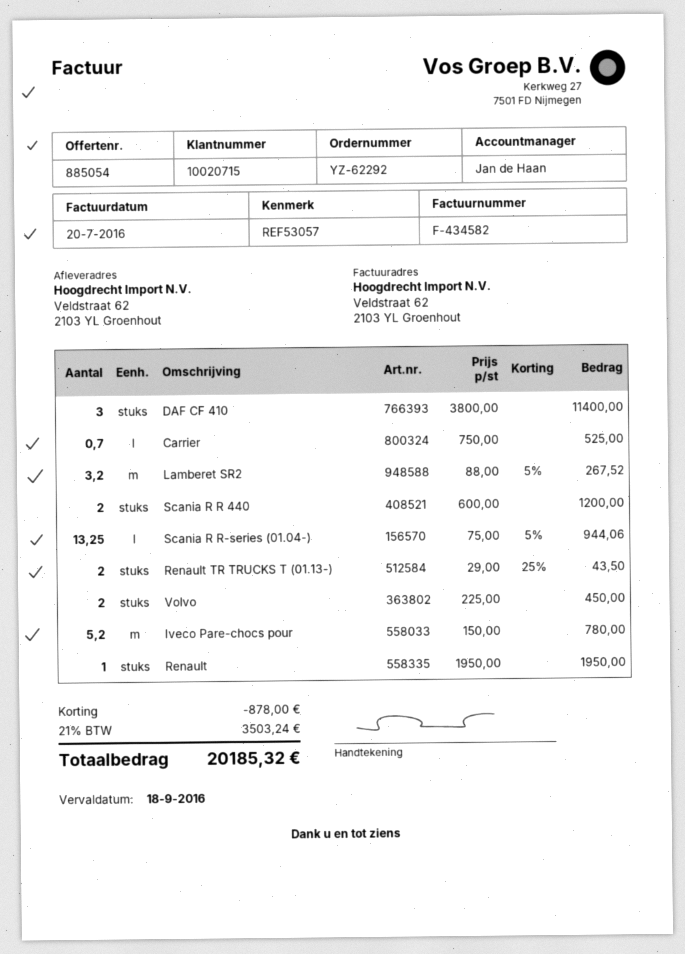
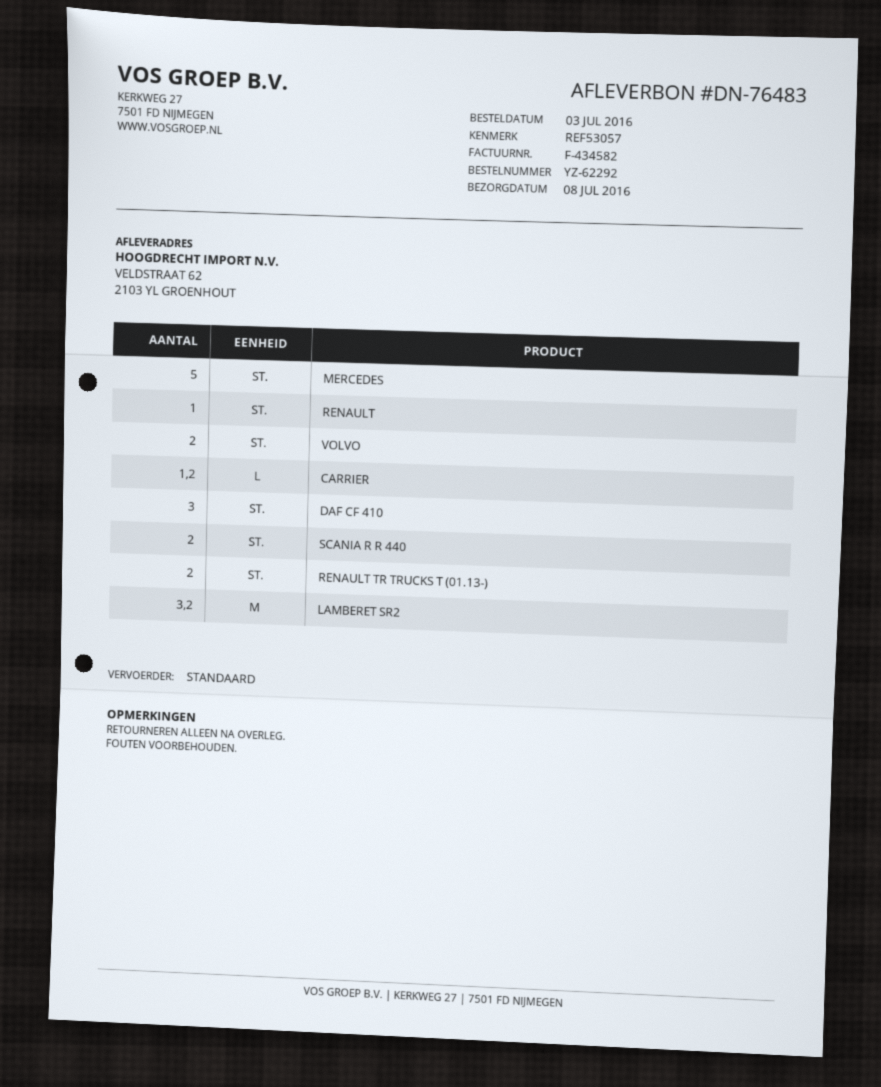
Carrier: 0.7 -> 1.2
Scania R R-series (01.04-): 13.25 -> none
Iveco Pare-chocs pour: 5.2 -> none
MERCEDES: none -> 5

